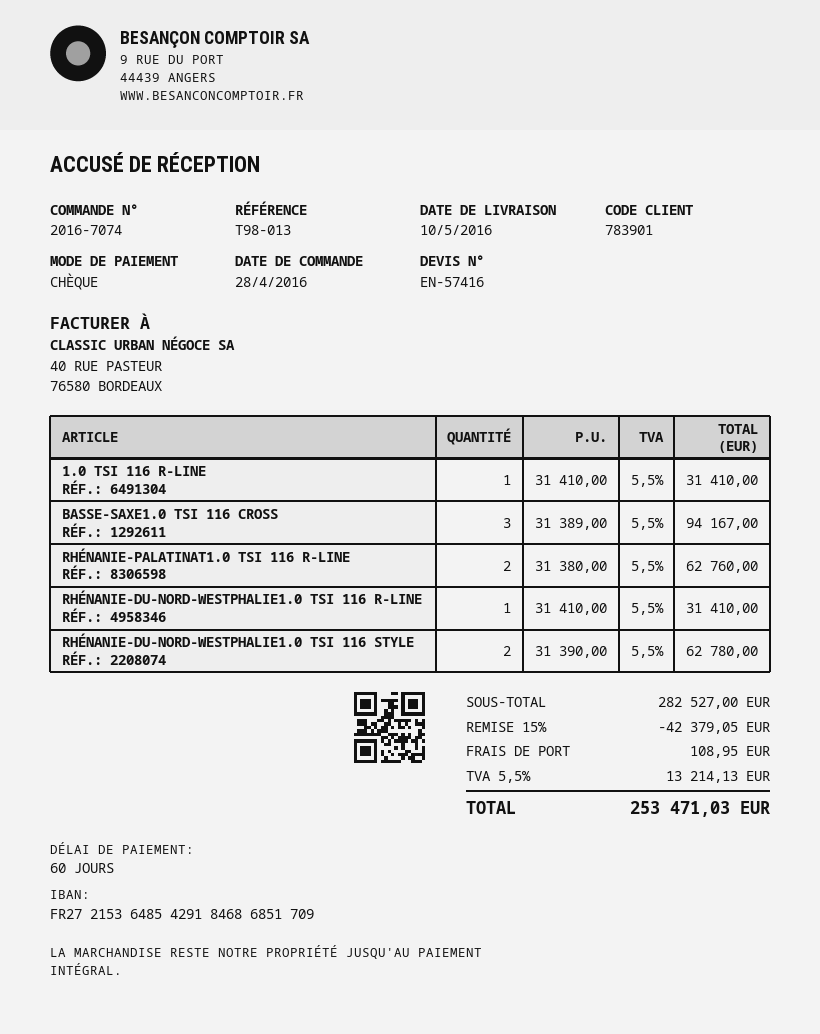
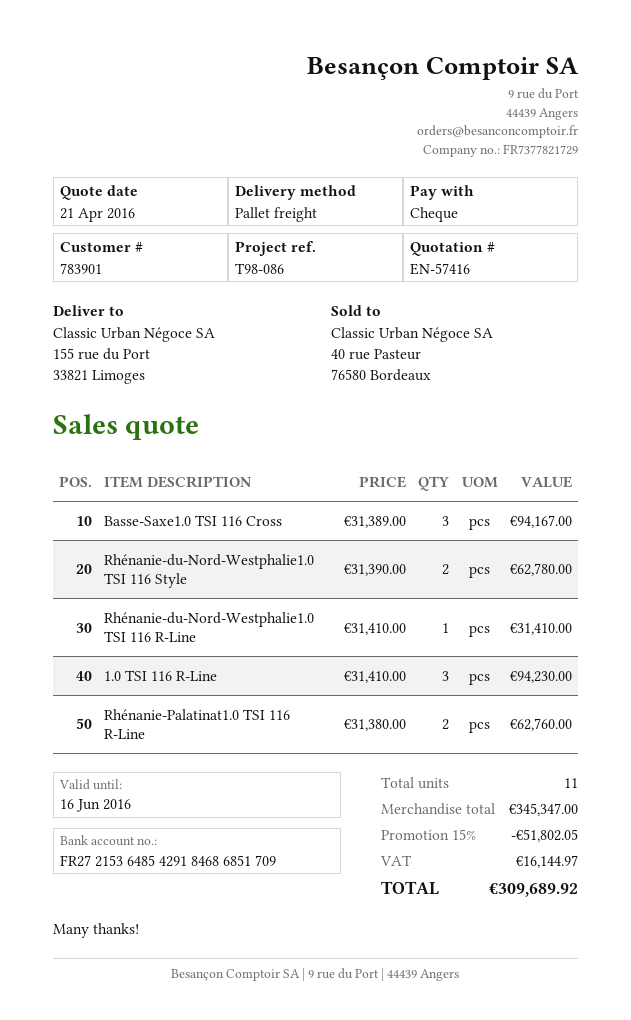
reference: T98-013 -> T98-086
1.0 TSI 116 R-LINE: 1 x 31410.00 = 31410.00 -> 3 x 31410.00 = 94230.00
subtotal: 282527.00 -> 345347.00
discount: 15% = 42379.05 -> 15% = 51802.05
shipping: 108.95 -> none
tax: 13214.13 -> 16144.97
total: 253471.03 -> 309689.92

